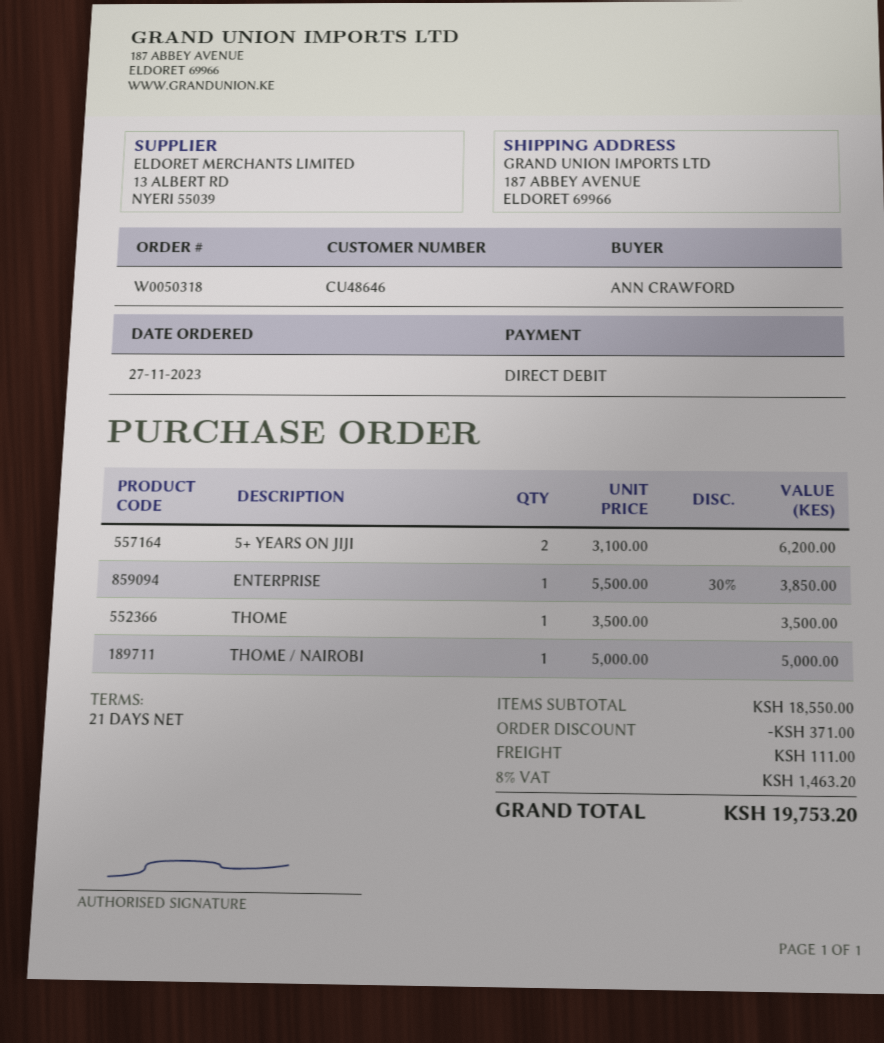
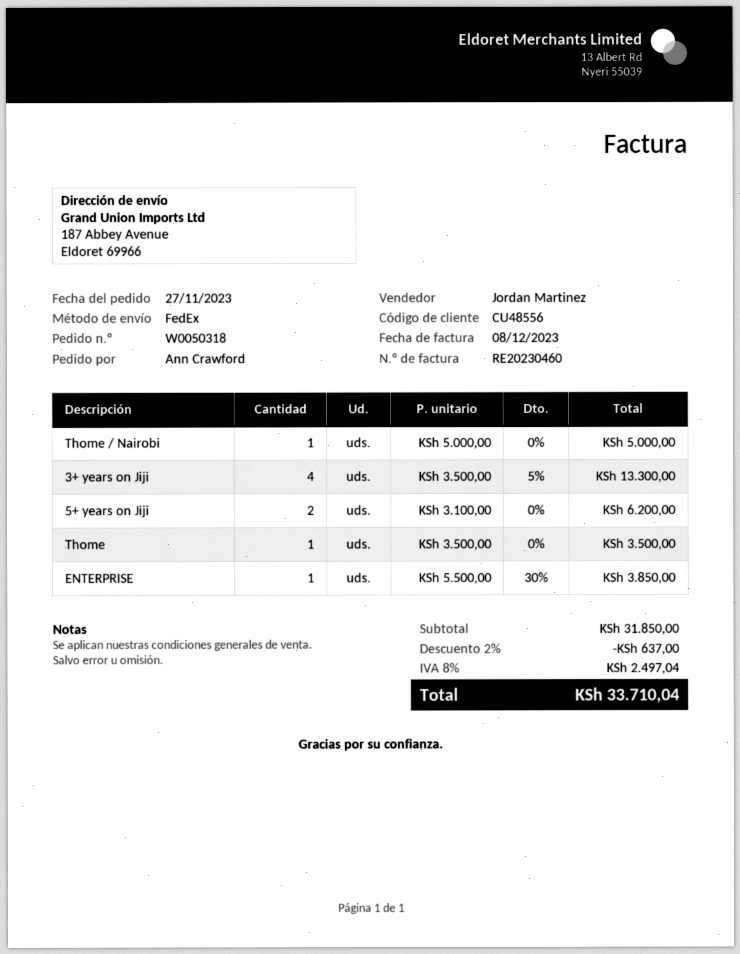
customer number: CU48646 -> CU48556
3+ years on Jiji: none -> 4 x 3500.00 - 5% = 13300.00
subtotal: 18550.00 -> 31850.00
discount: 371.00 -> 637.00
shipping: 111.00 -> none
tax: 8% = 1463.20 -> 8% = 2497.04
total: 19753.20 -> 33710.04

